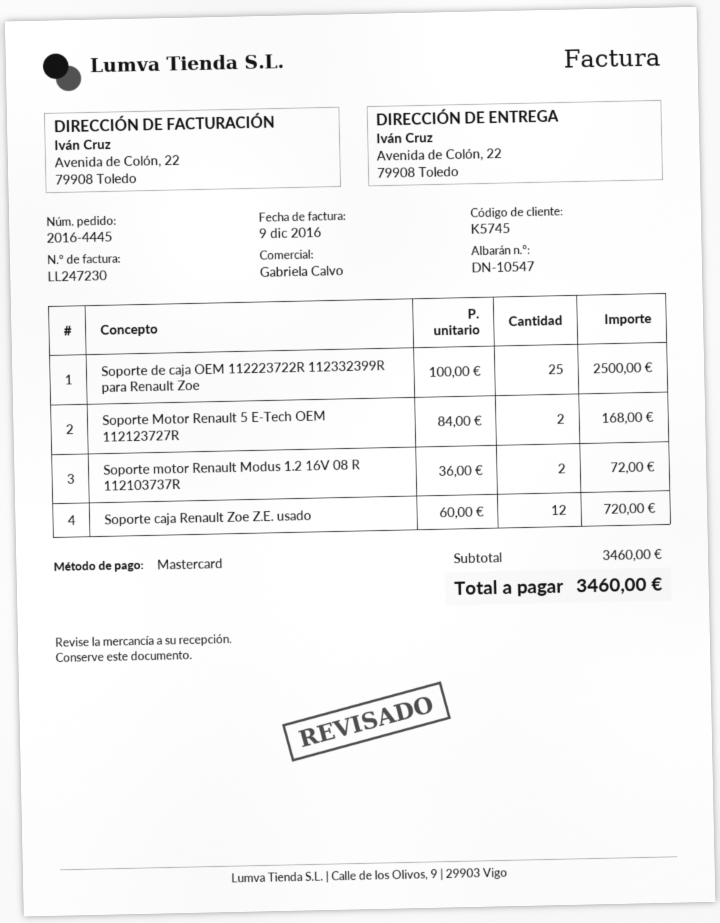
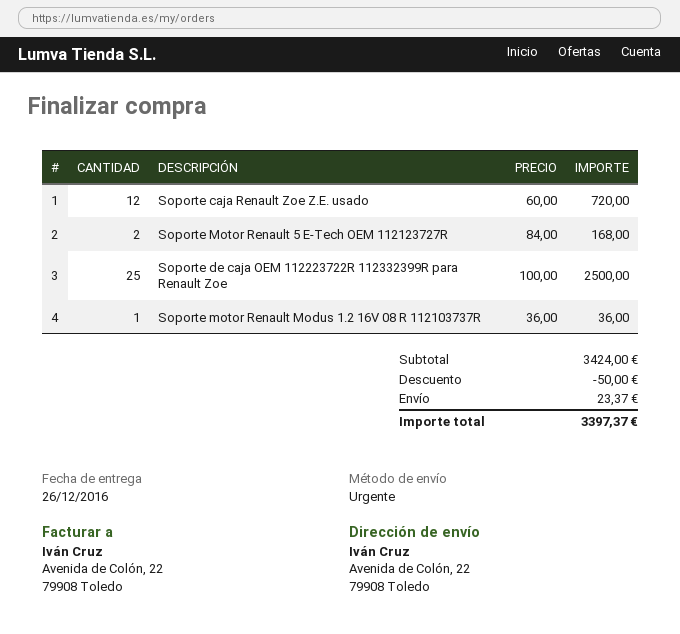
Soporte motor Renault Modus 1.2 16V 08 R 112103737R: 2 x 36.00 = 72.00 -> 1 x 36.00 = 36.00
subtotal: 3460.00 -> 3424.00
discount: none -> 50.00
shipping: none -> 23.37
total: 3460.00 -> 3397.37

